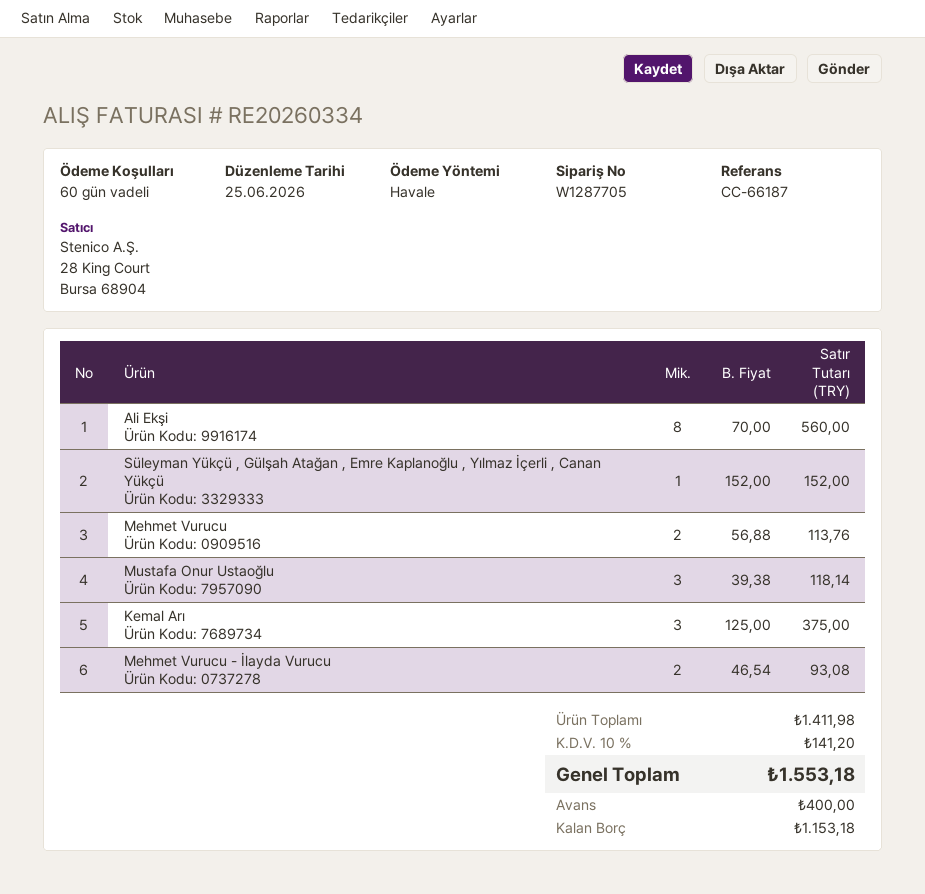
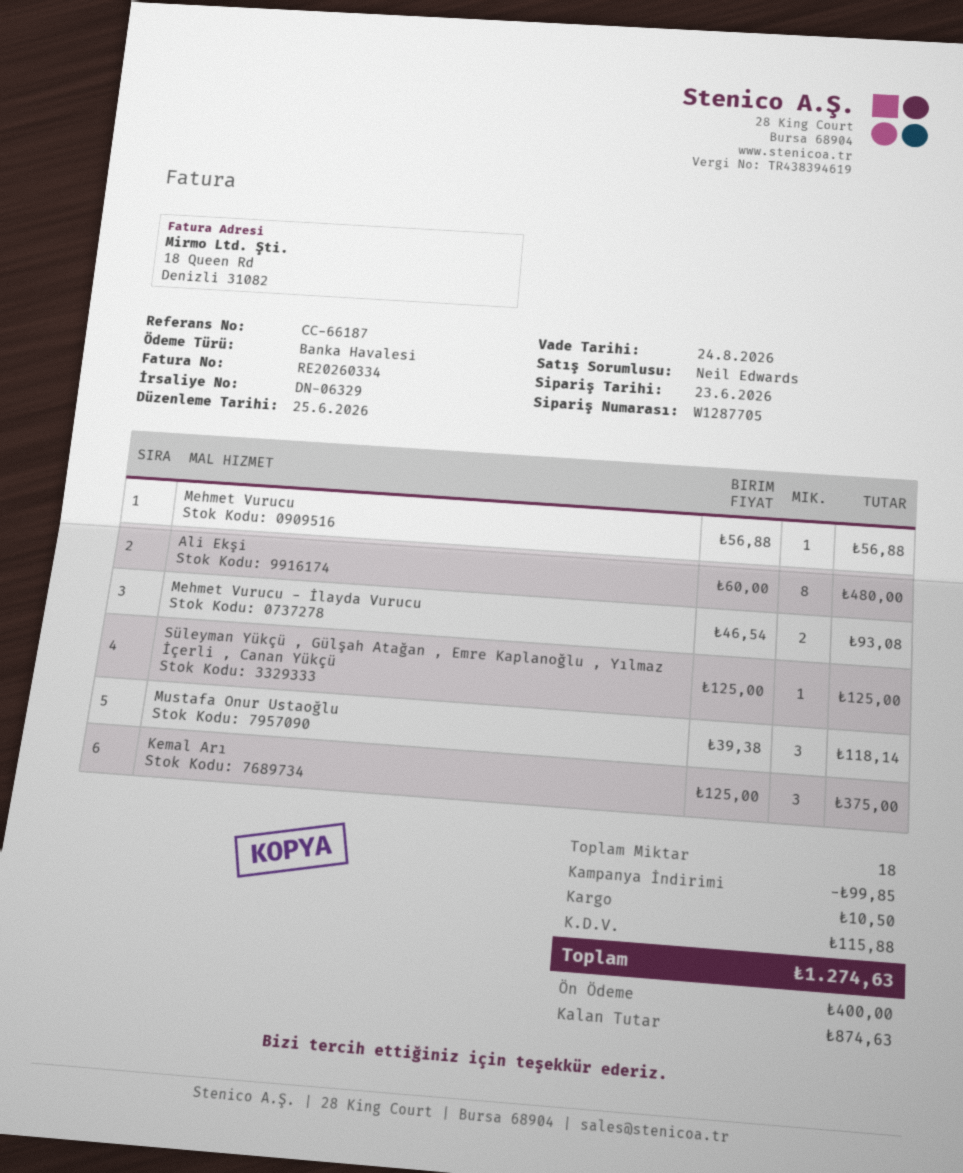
Ali Ekşi: 8 x 70.00 = 560.00 -> 8 x 60.00 = 480.00
Süleyman Yükçü , Gülşah Atağan , Emre Kaplanoğlu , Yılmaz İçerli , Canan Yükçü: 1 x 152.00 = 152.00 -> 1 x 125.00 = 125.00
Mehmet Vurucu: 2 x 56.88 = 113.76 -> 1 x 56.88 = 56.88
discount: none -> 99.85
shipping: none -> 10.50
tax: 141.20 -> 115.88
total: 1553.18 -> 1274.63
balance: 1153.18 -> 874.63

